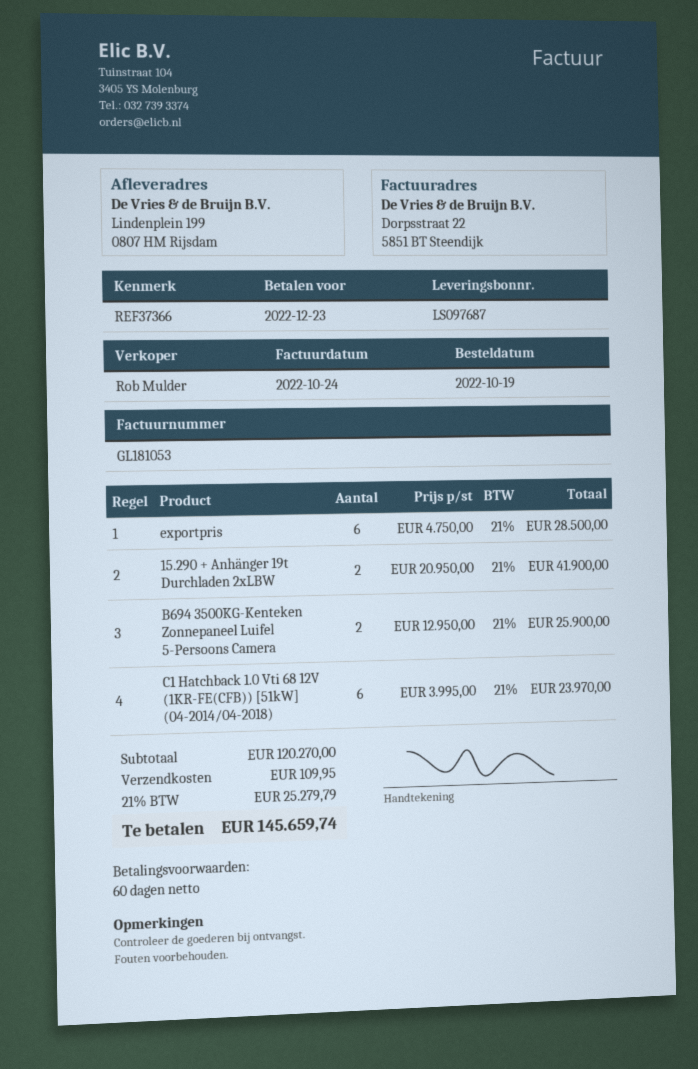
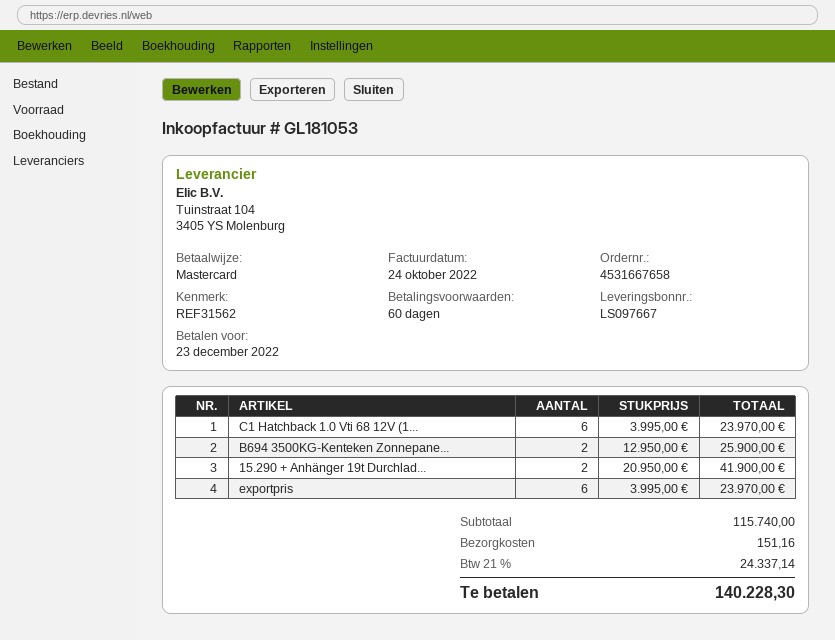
delivery note number: LS097687 -> LS097667
reference: REF37366 -> REF31562
exportpris: 6 x 4750.00 = 28500.00 -> 6 x 3995.00 = 23970.00
subtotal: 120270.00 -> 115740.00
shipping: 109.95 -> 151.16
tax: 21% = 25279.79 -> 21% = 24337.14
total: 145659.74 -> 140228.30

